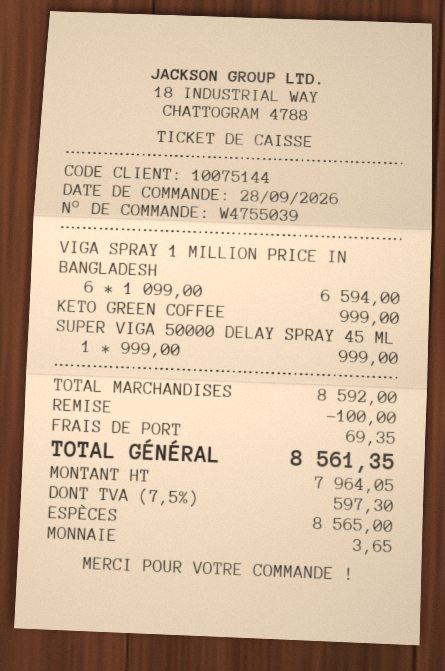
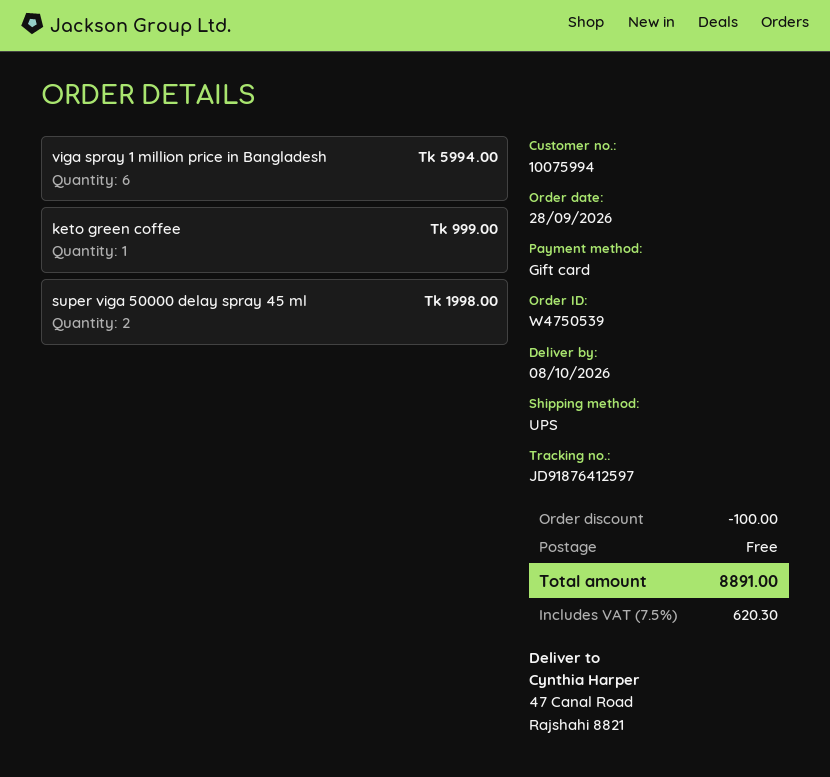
order number: W4755039 -> W4750539
customer number: 10075144 -> 10075994
payment method: cash -> gift card
VIGA SPRAY 1 MILLION PRICE IN BANGLADESH: 6 for 6594.00 -> 6 for 5994.00
SUPER VIGA 50000 DELAY SPRAY 45 ML: 1 for 999.00 -> 2 for 1998.00
shipping: 69.35 -> 0.00
tax: 7.5% = 597.30 -> 7.5% = 620.30
total: 8561.35 -> 8891.00

